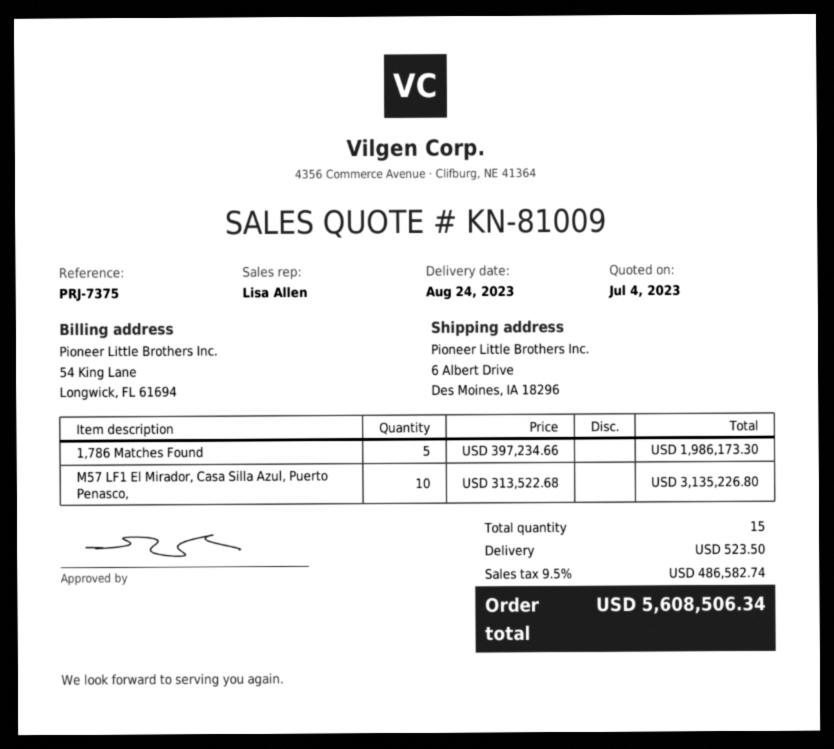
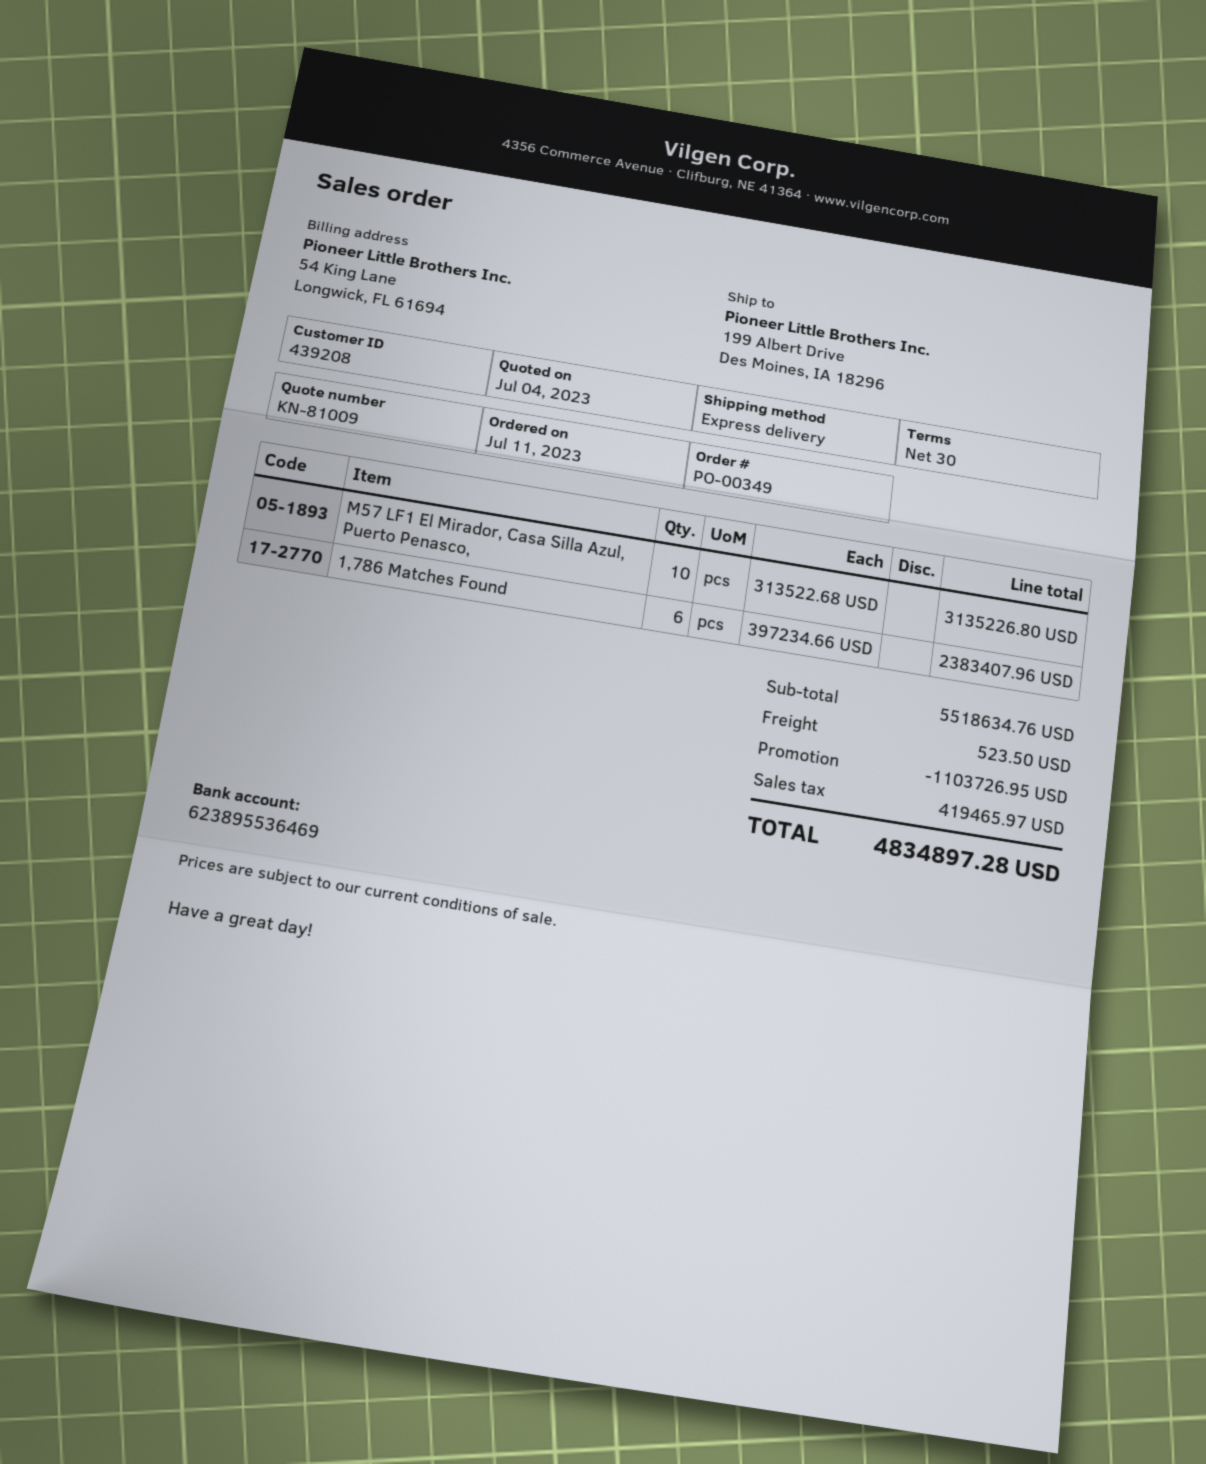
ship to: 6 Albert Drive, Des Moines, IA 18296 -> 199 Albert Drive, Des Moines, IA 18296
1,786 Matches Found: 5 x 397234.66 = 1986173.30 -> 6 x 397234.66 = 2383407.96
discount: none -> 1103726.95
tax: 486582.74 -> 419465.97
total: 5608506.34 -> 4834897.28

